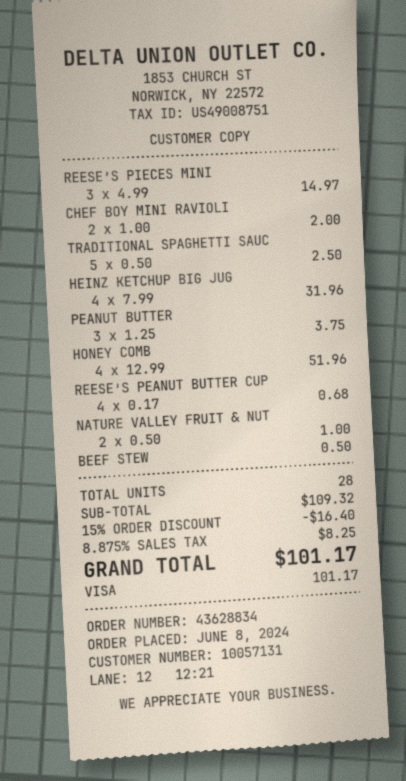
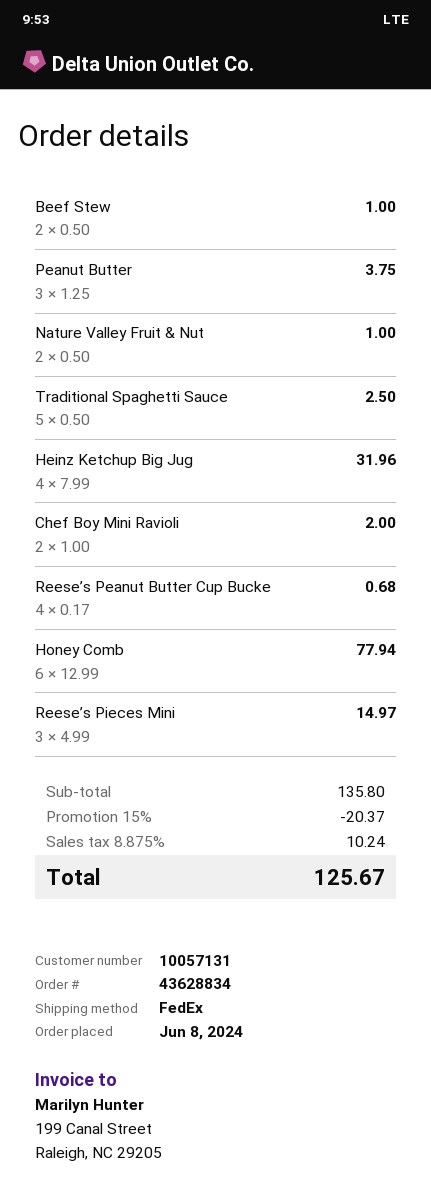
HONEY COMB: 4 x 12.99 = 51.96 -> 6 x 12.99 = 77.94
BEEF STEW: 1 x 0.50 = 0.50 -> 2 x 0.50 = 1.00
subtotal: 109.32 -> 135.80
discount: 15% = 16.40 -> 15% = 20.37
tax: 8.875% = 8.25 -> 8.875% = 10.24
total: 101.17 -> 125.67

